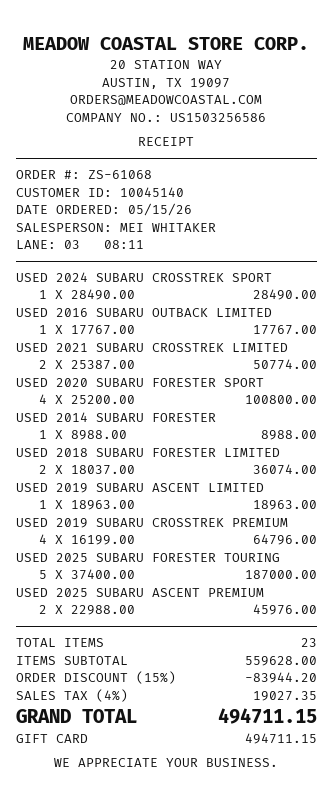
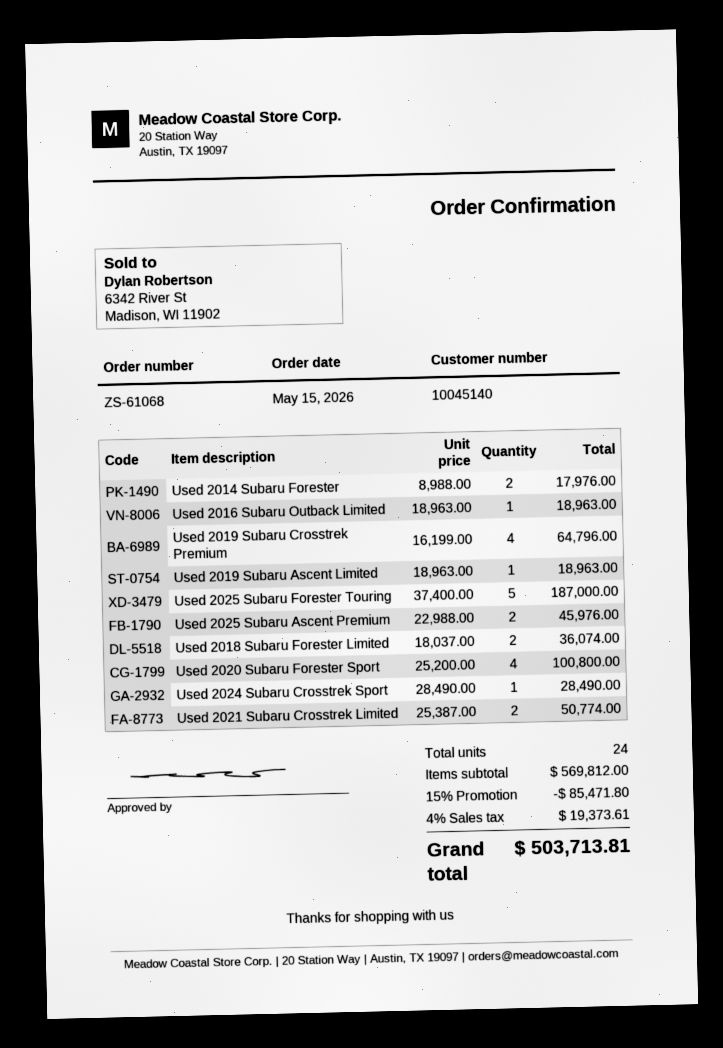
USED 2016 SUBARU OUTBACK LIMITED: 1 x 17767.00 = 17767.00 -> 1 x 18963.00 = 18963.00
USED 2014 SUBARU FORESTER: 1 x 8988.00 = 8988.00 -> 2 x 8988.00 = 17976.00
total quantity: 23 -> 24
subtotal: 559628.00 -> 569812.00
discount: 15% = 83944.20 -> 15% = 85471.80
tax: 4% = 19027.35 -> 4% = 19373.61
total: 494711.15 -> 503713.81

